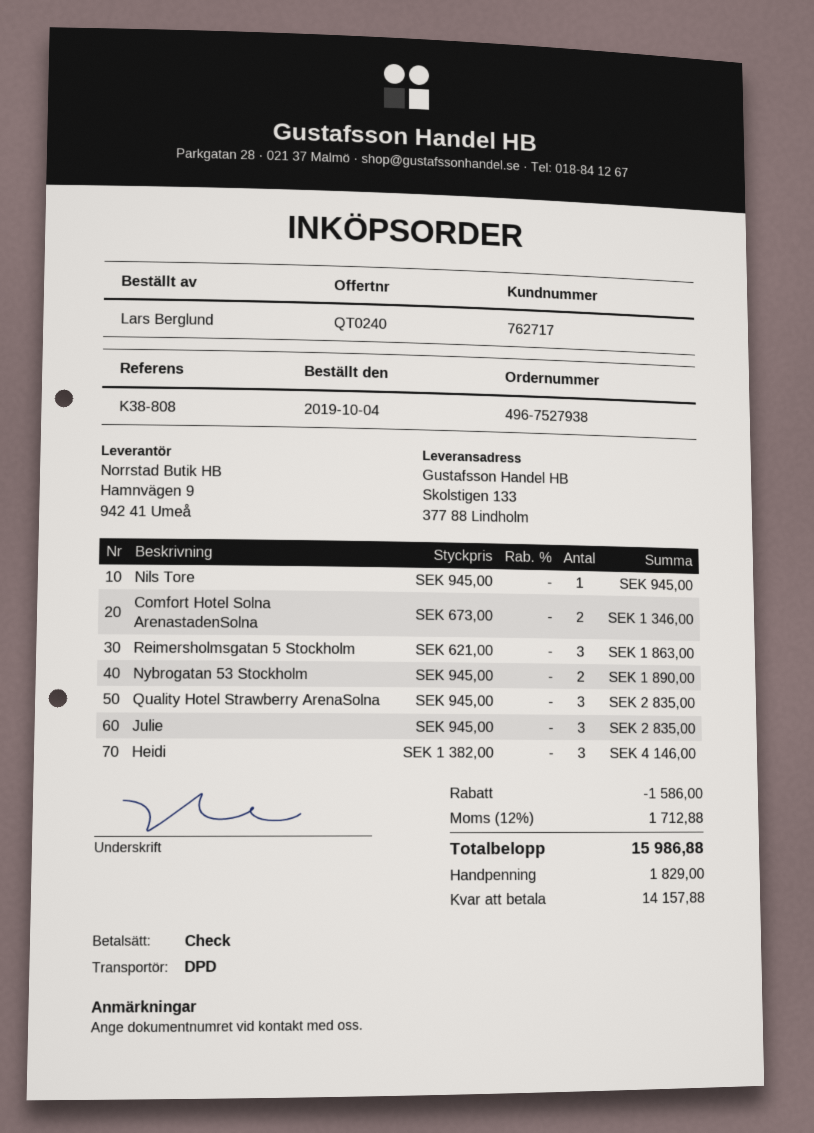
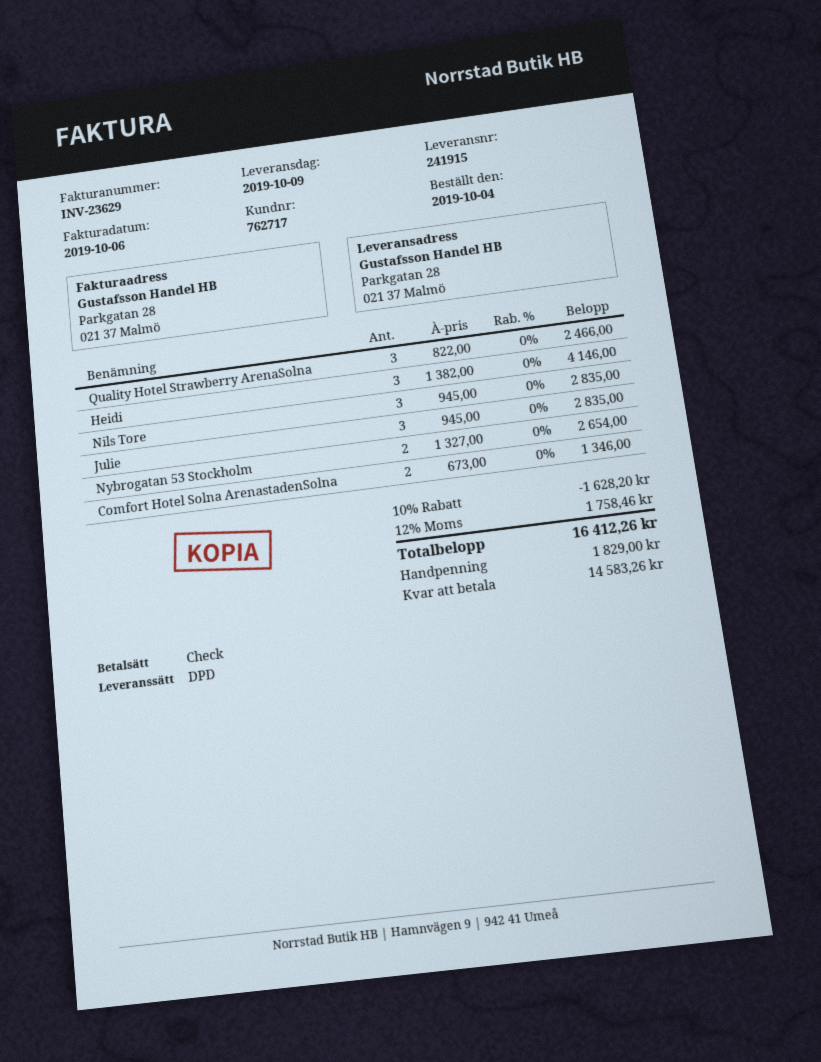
ship to: Skolstigen 133, 377 88 Lindholm -> Parkgatan 28, 021 37 Malmö
Nils Tore: 1 x 945.00 = 945.00 -> 3 x 945.00 = 2835.00
Reimersholmsgatan 5 Stockholm: 3 x 621.00 = 1863.00 -> none
Nybrogatan 53 Stockholm: 2 x 945.00 = 1890.00 -> 2 x 1327.00 = 2654.00
Quality Hotel Strawberry ArenaSolna: 3 x 945.00 = 2835.00 -> 3 x 822.00 = 2466.00
discount: 1586.00 -> 1628.20
tax: 12% = 1712.88 -> 12% = 1758.46
total: 15986.88 -> 16412.26
balance: 14157.88 -> 14583.26

